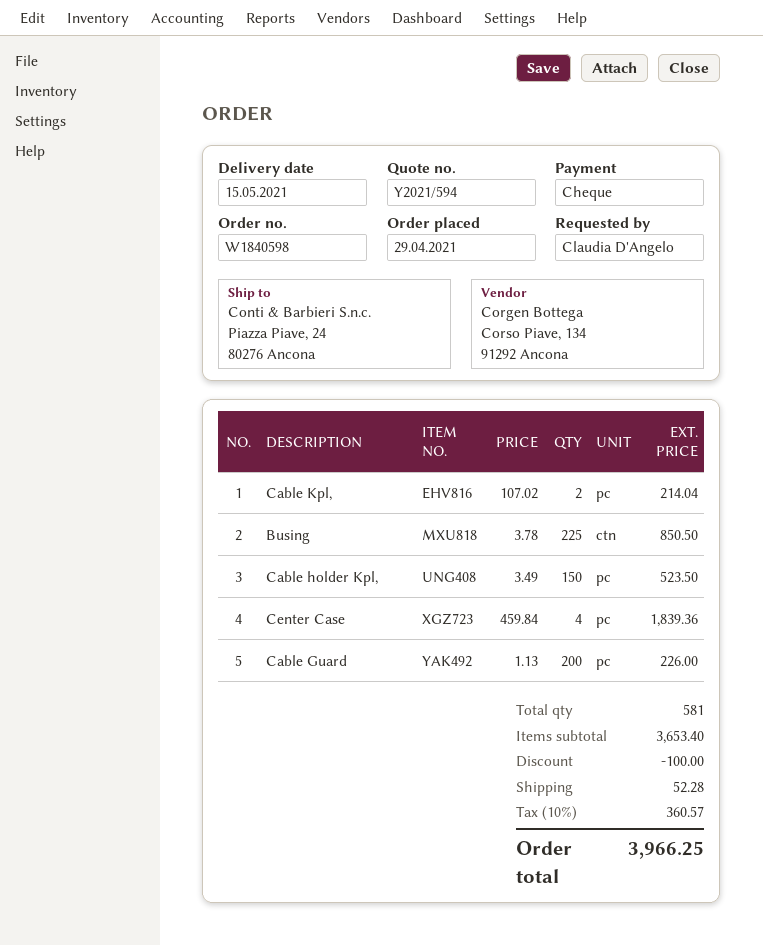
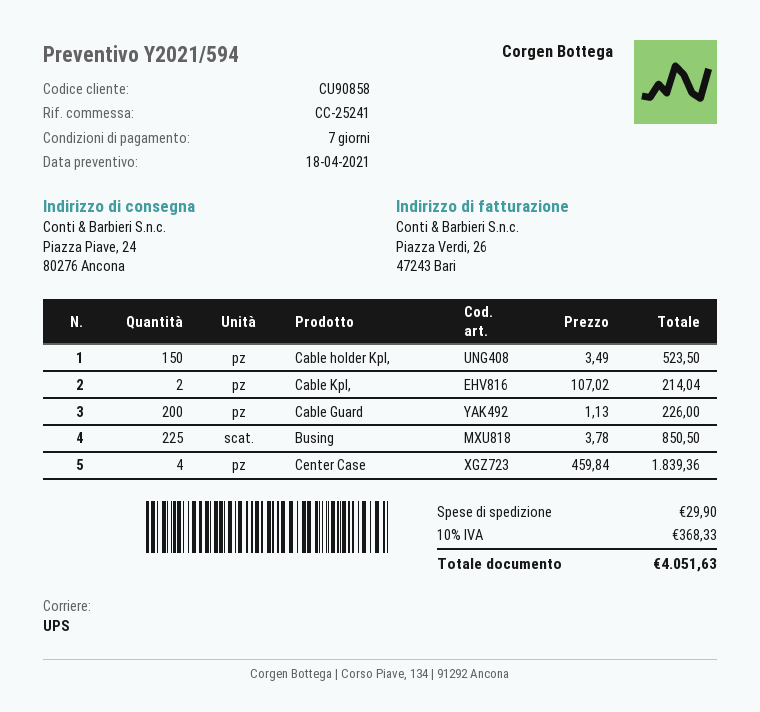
discount: 100.00 -> none
shipping: 52.28 -> 29.90
tax: 10% = 360.57 -> 10% = 368.33
total: 3966.25 -> 4051.63

